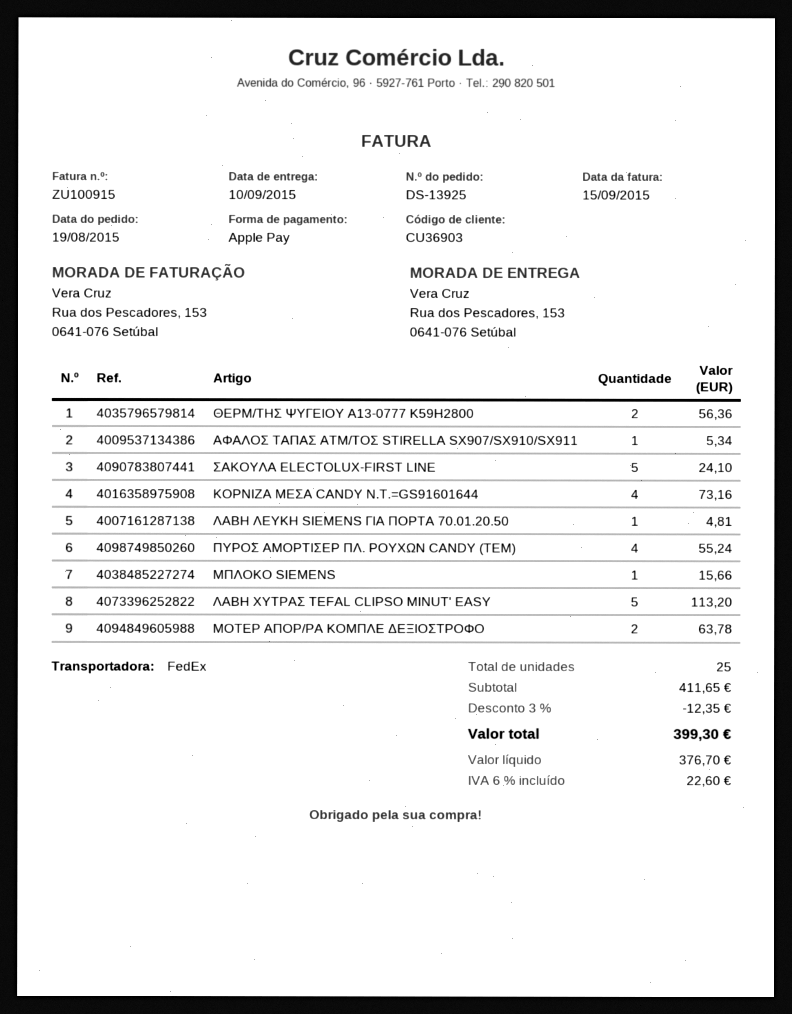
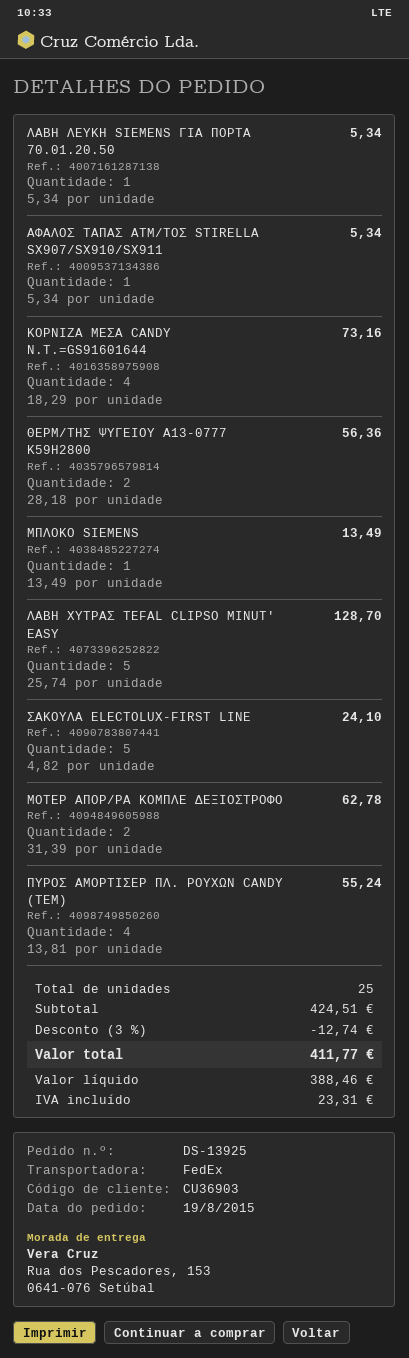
ΛΑΒΗ ΛΕΥΚΗ SIEMENS ΓΙΑ ΠΟΡΤΑ 70.01.20.50: 1 for 4.81 -> 1 for 5.34
ΜΠΛΟΚΟ SIEMENS: 1 for 15.66 -> 1 for 13.49
ΛΑΒΗ ΧΥΤΡΑΣ TEFAL CLIPSO MINUT' EASY: 5 for 113.20 -> 5 for 128.70
ΜΟΤΕΡ ΑΠΟΡ/ΡΑ ΚΟΜΠΛΕ ΔΕΞΙΟΣΤΡΟΦΟ: 2 for 63.78 -> 2 for 62.78
subtotal: 411.65 -> 424.51
discount: 3% = 12.35 -> 3% = 12.74
net: 376.70 -> 388.46
tax: 22.60 -> 23.31
total: 399.30 -> 411.77

